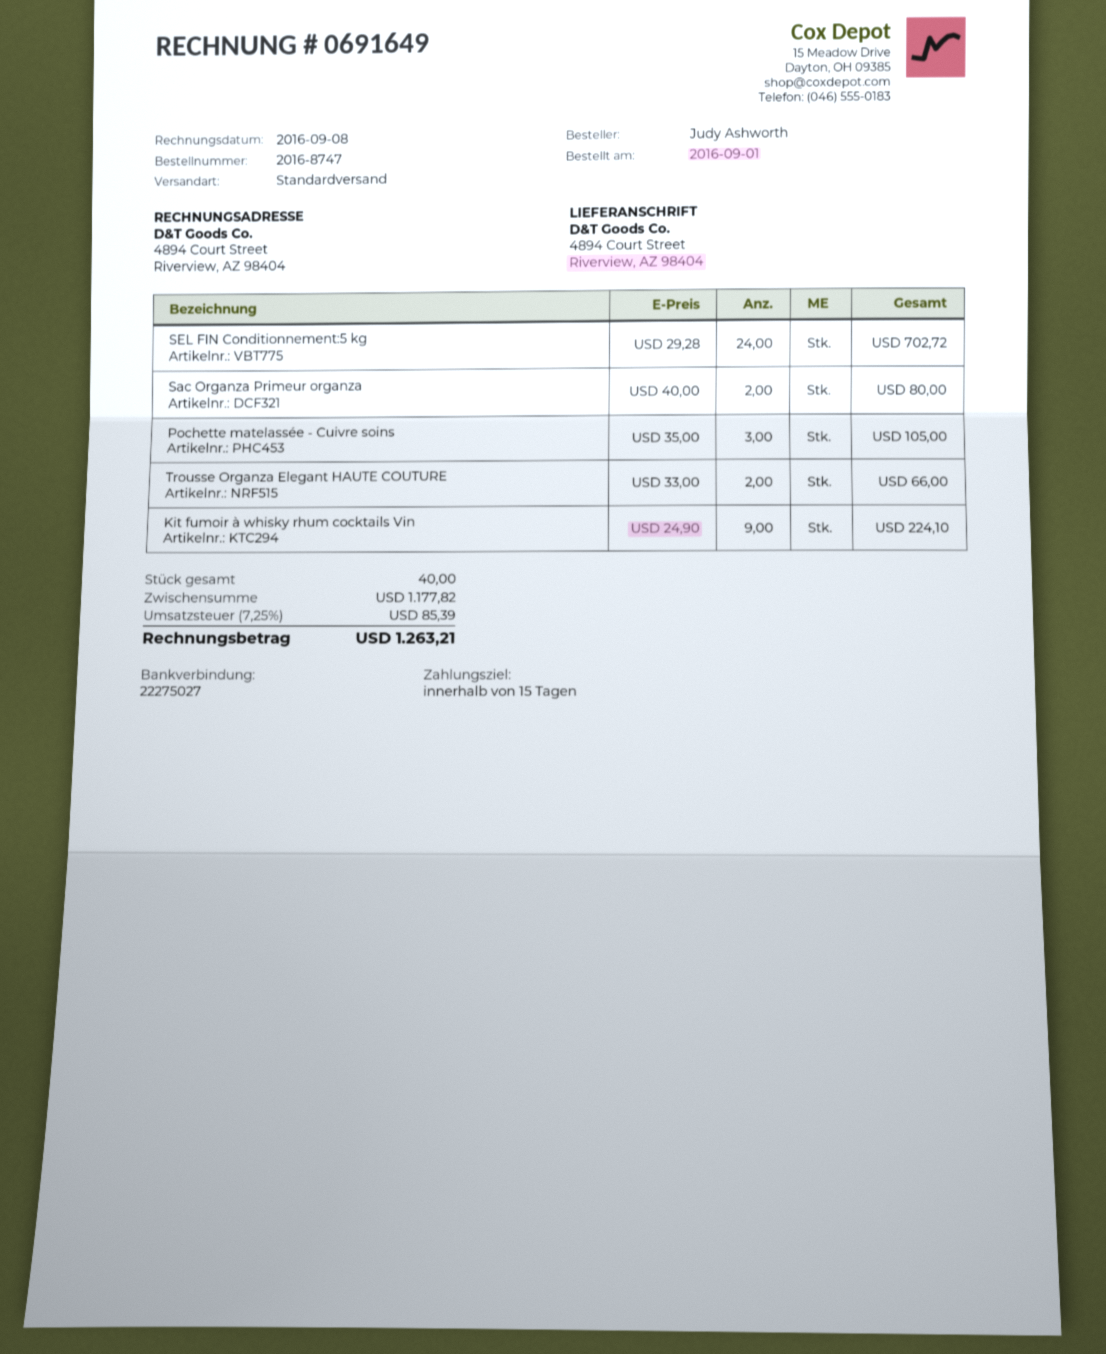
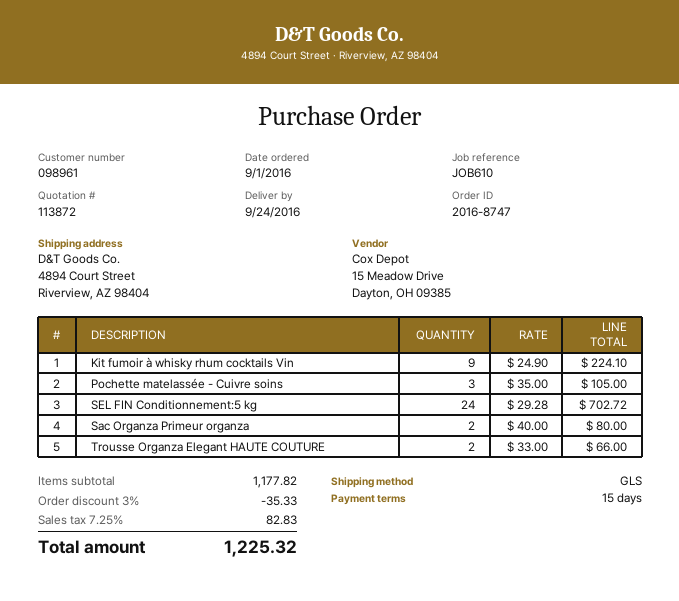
shipping method: standard -> GLS
discount: none -> 3% = 35.33
tax: 7.25% = 85.39 -> 7.25% = 82.83
total: 1263.21 -> 1225.32

